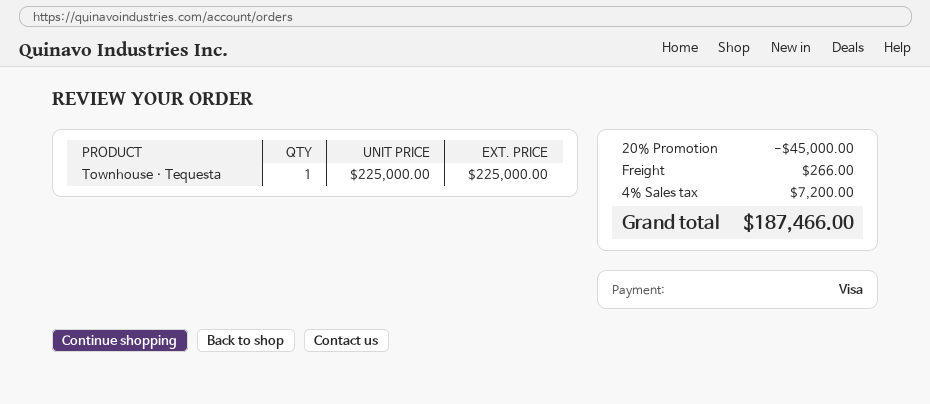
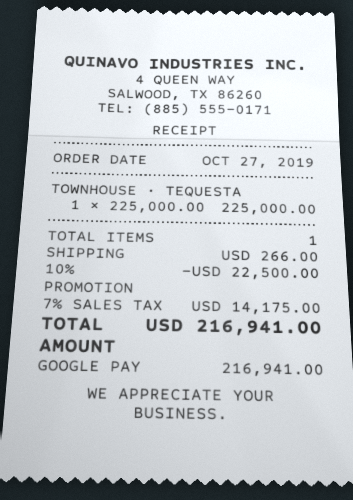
payment method: Visa -> Google Pay
discount: 20% = 45000.00 -> 10% = 22500.00
tax: 4% = 7200.00 -> 7% = 14175.00
total: 187466.00 -> 216941.00

